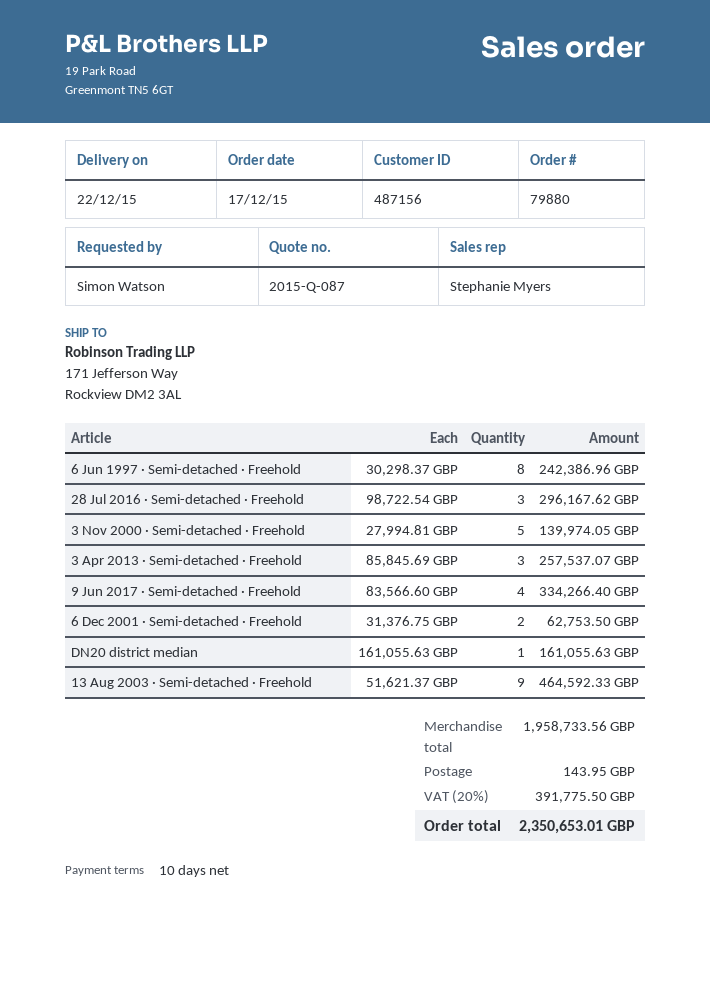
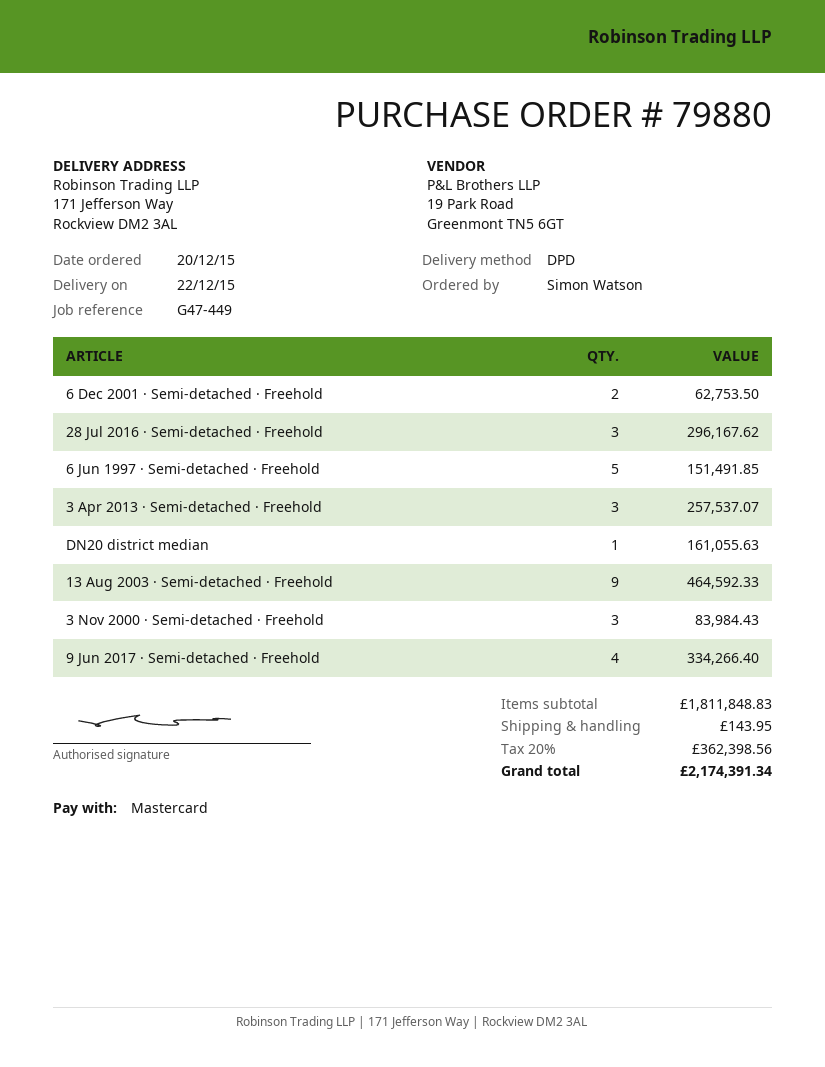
order date: 2015-12-17 -> 2015-12-20
6 Jun 1997 · Semi-detached · Freehold: 8 for 242386.96 -> 5 for 151491.85
3 Nov 2000 · Semi-detached · Freehold: 5 for 139974.05 -> 3 for 83984.43
subtotal: 1958733.56 -> 1811848.83
tax: 20% = 391775.50 -> 20% = 362398.56
total: 2350653.01 -> 2174391.34

